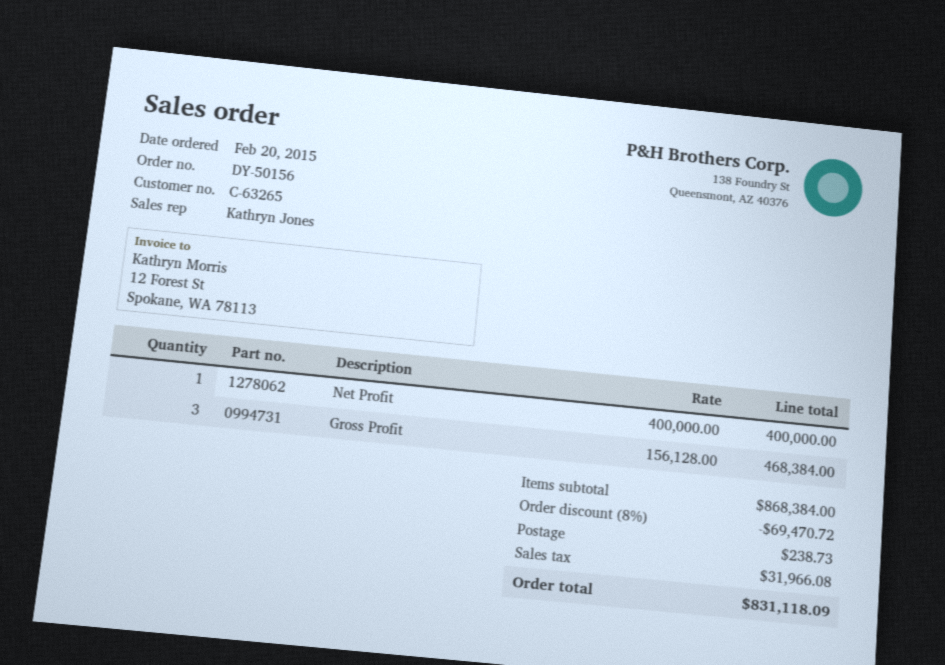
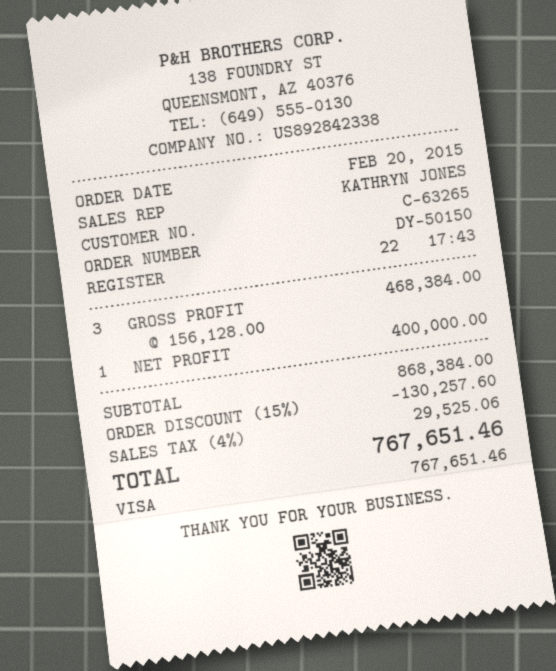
order number: DY-50156 -> DY-50150
discount: 8% = 69470.72 -> 15% = 130257.60
shipping: 238.73 -> none
tax: 31966.08 -> 29525.06
total: 831118.09 -> 767651.46

